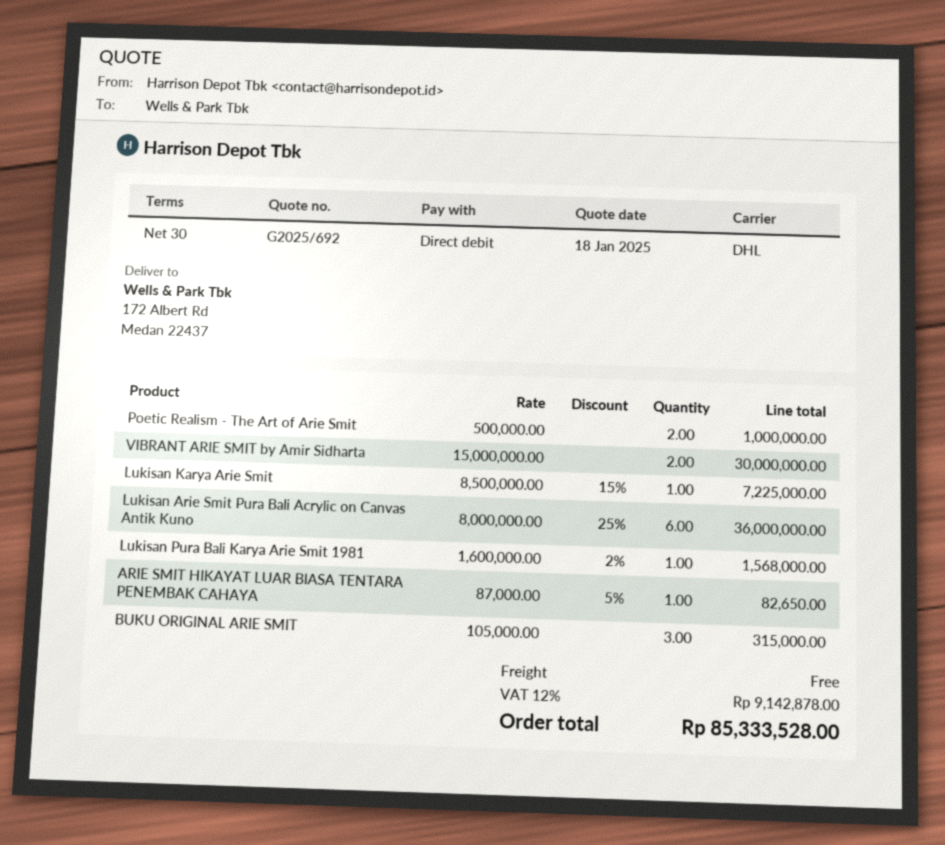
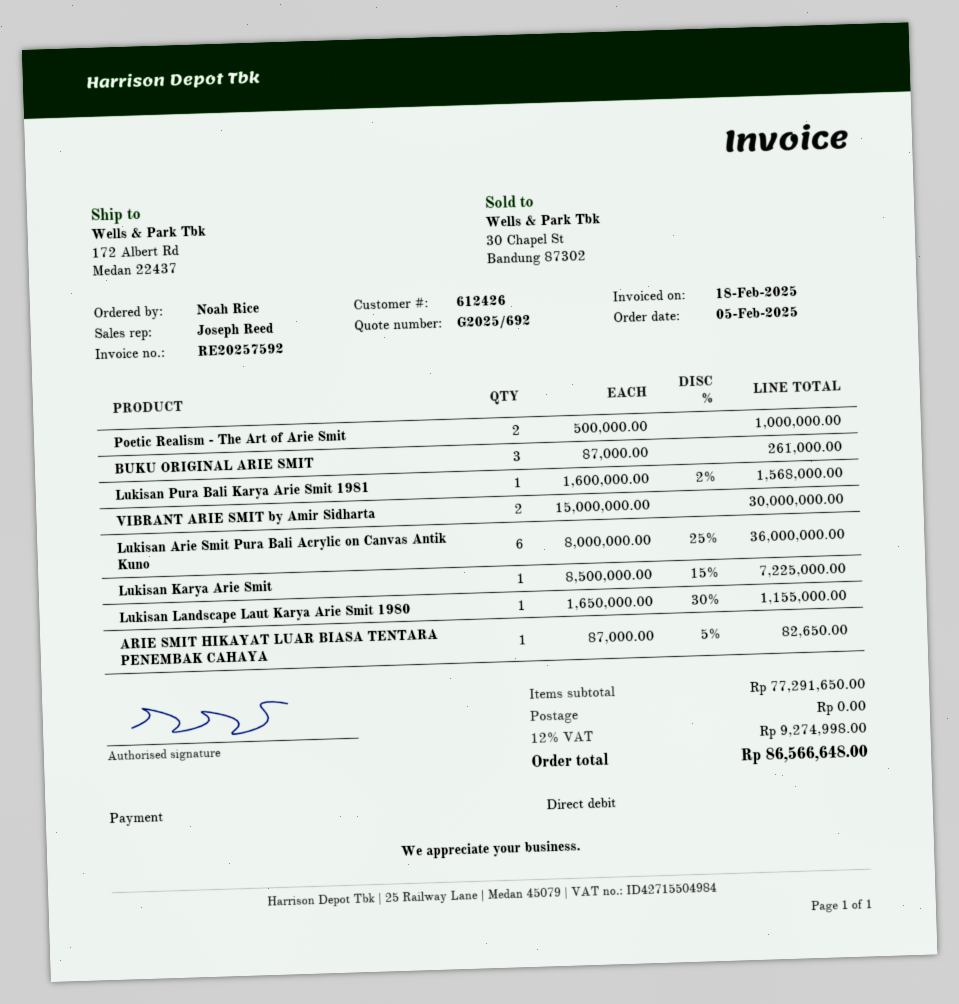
BUKU ORIGINAL ARIE SMIT: 3 x 105000.00 = 315000.00 -> 3 x 87000.00 = 261000.00
Lukisan Landscape Laut Karya Arie Smit 1980: none -> 1 x 1650000.00 - 30% = 1155000.00
tax: 12% = 9142878.00 -> 12% = 9274998.00
total: 85333528.00 -> 86566648.00

